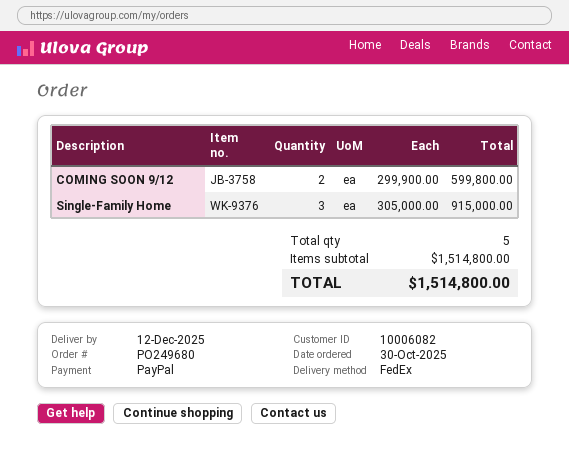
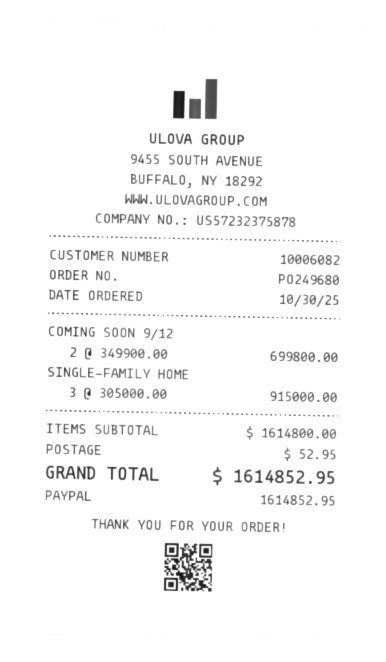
COMING SOON 9/12: 2 x 299900.00 = 599800.00 -> 2 x 349900.00 = 699800.00
subtotal: 1514800.00 -> 1614800.00
shipping: none -> 52.95
total: 1514800.00 -> 1614852.95

